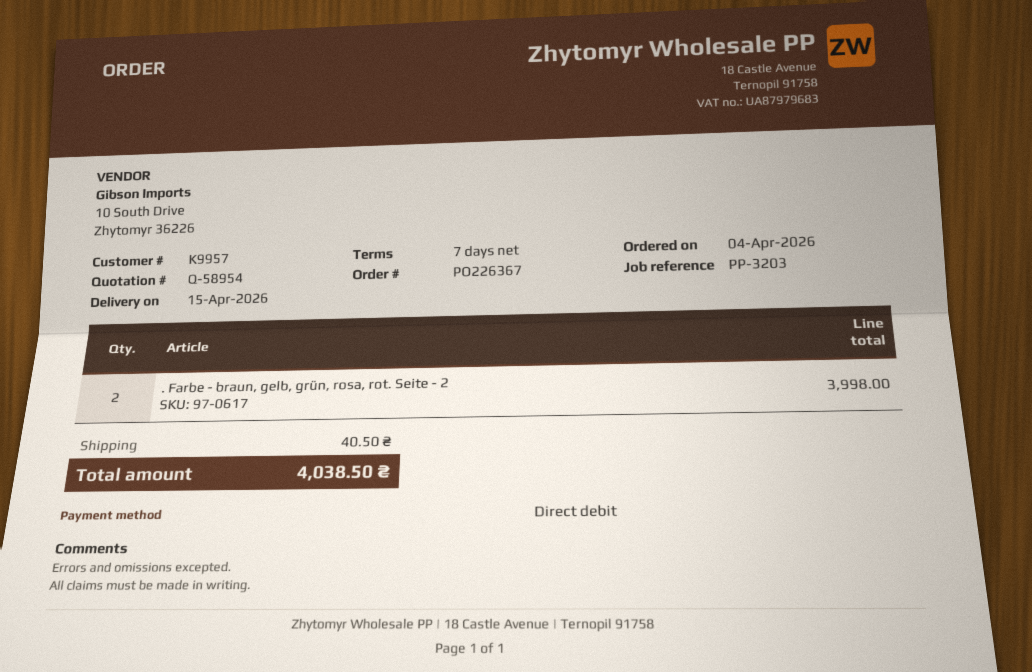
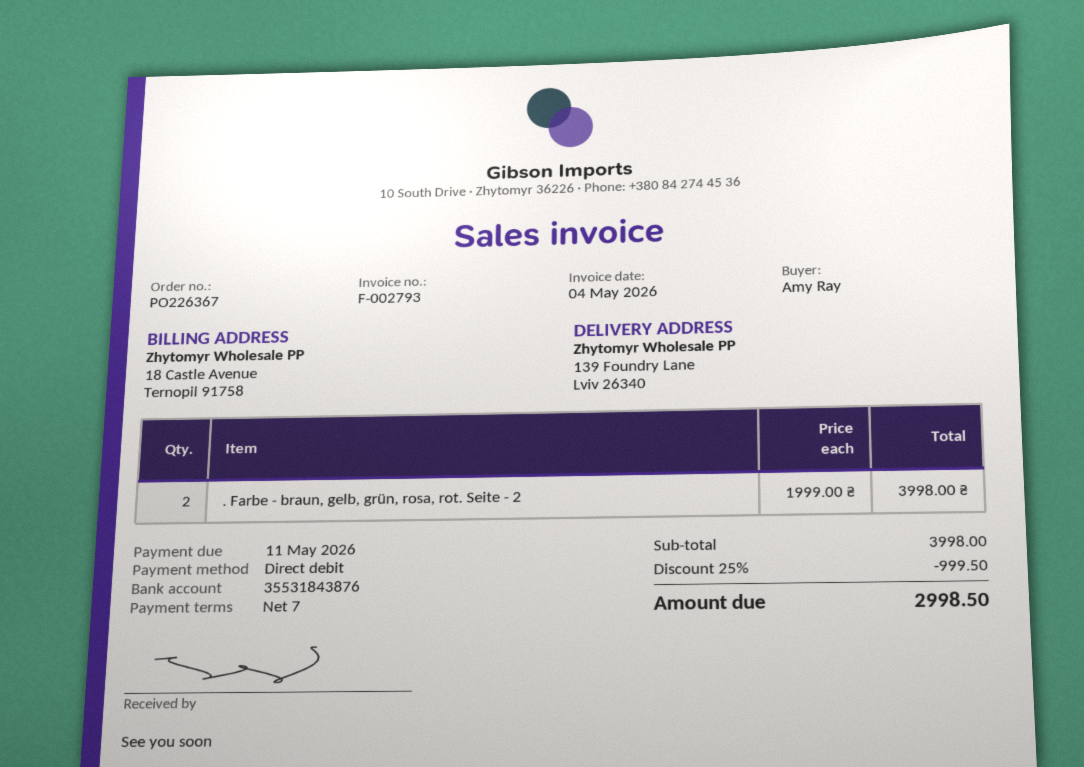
discount: none -> 25% = 999.50
shipping: 40.50 -> none
total: 4038.50 -> 2998.50

